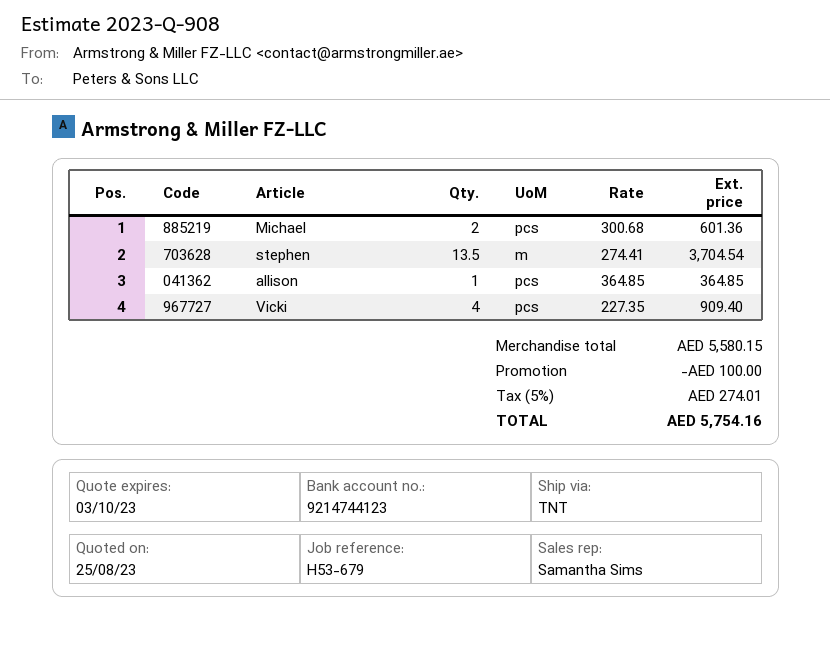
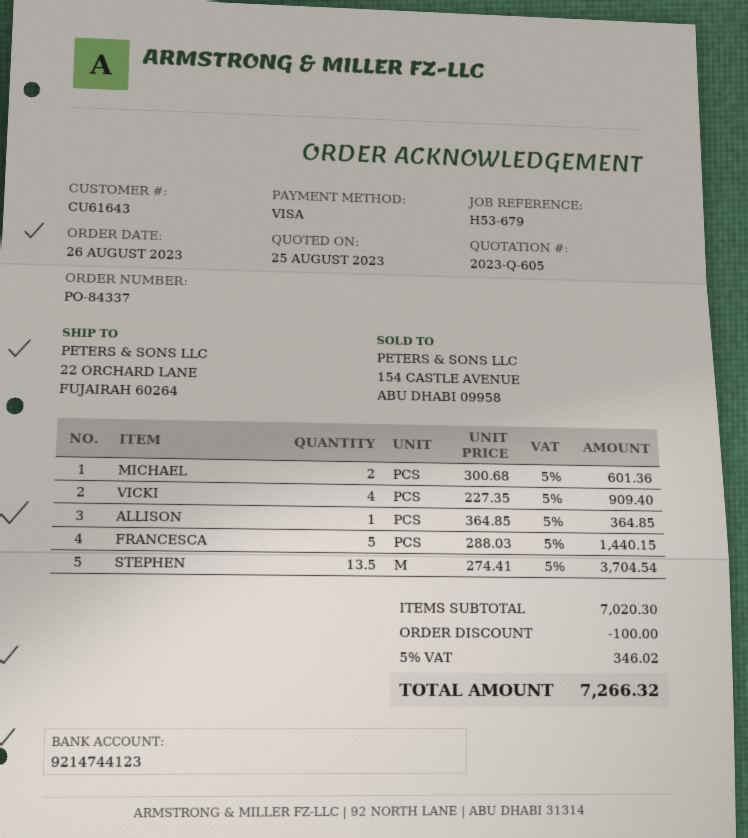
quote number: 2023-Q-908 -> 2023-Q-605
FRANCESCA: none -> 5 x 288.03 = 1440.15
subtotal: 5580.15 -> 7020.30
tax: 5% = 274.01 -> 5% = 346.02
total: 5754.16 -> 7266.32

